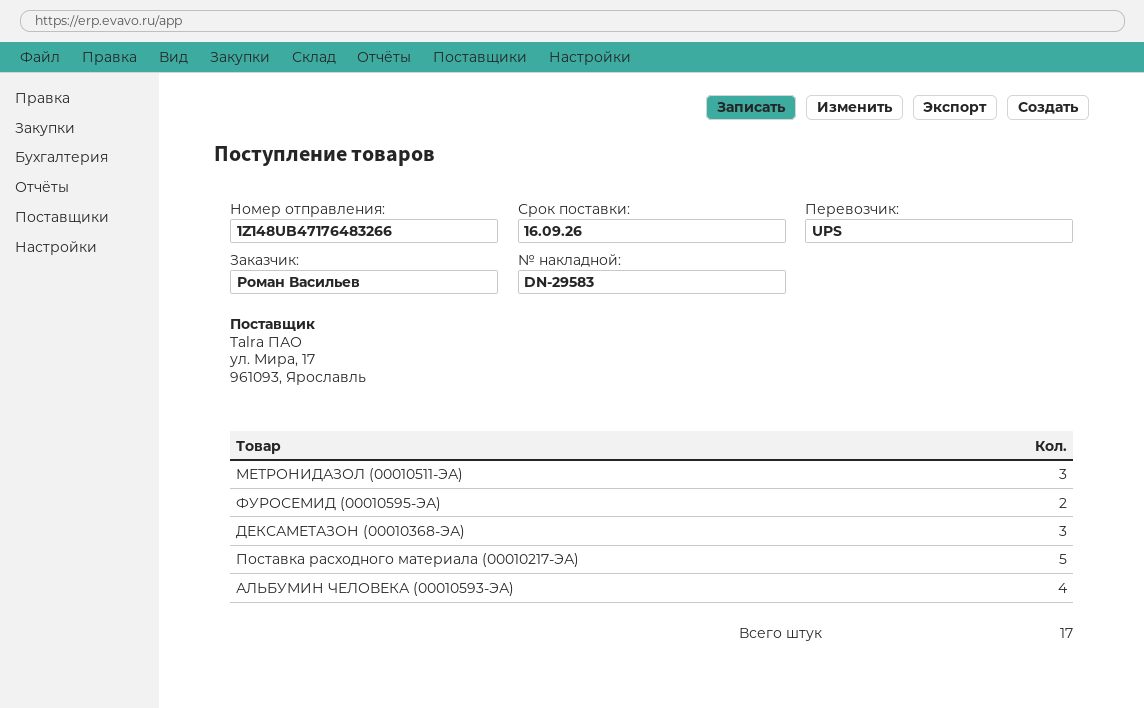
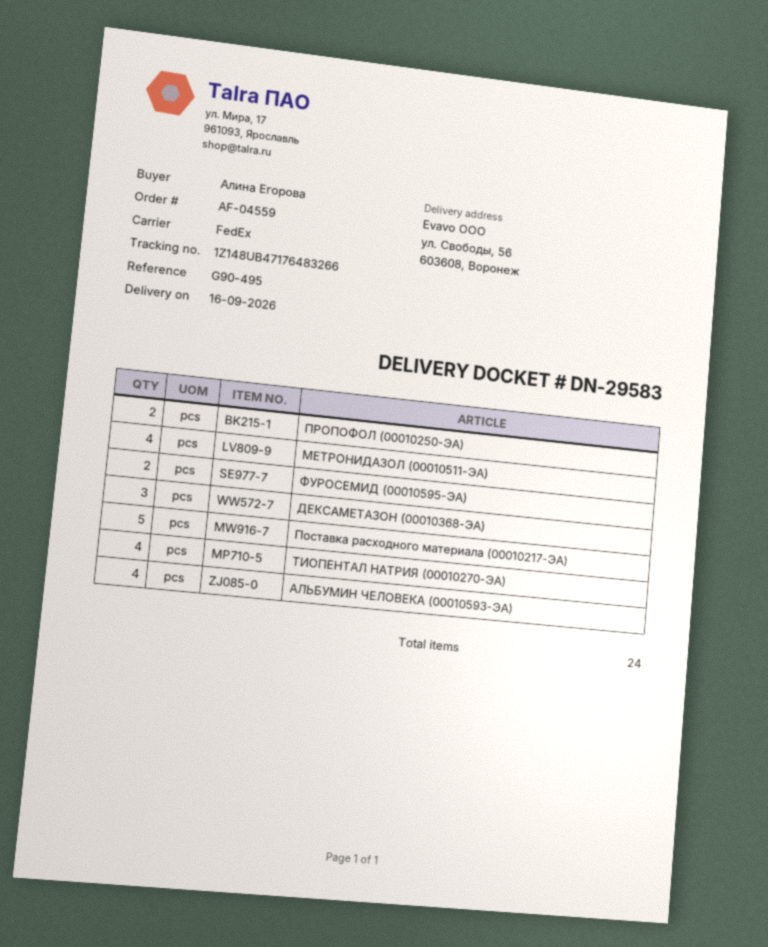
ordered by: Роман Васильев -> Алина Егорова
shipping method: UPS -> FedEx
МЕТРОНИДАЗОЛ (00010511-ЭА): 3 -> 4
ПРОПОФОЛ (00010250-ЭА): none -> 2
ТИОПЕНТАЛ НАТРИЯ (00010270-ЭА): none -> 4
total quantity: 17 -> 24

